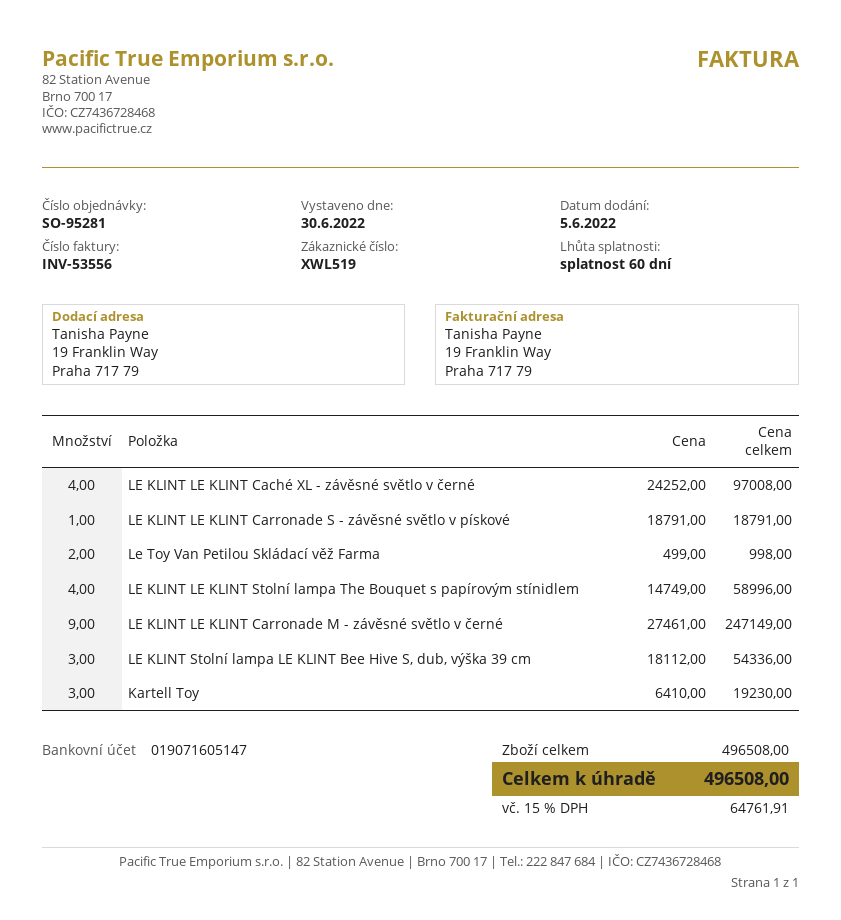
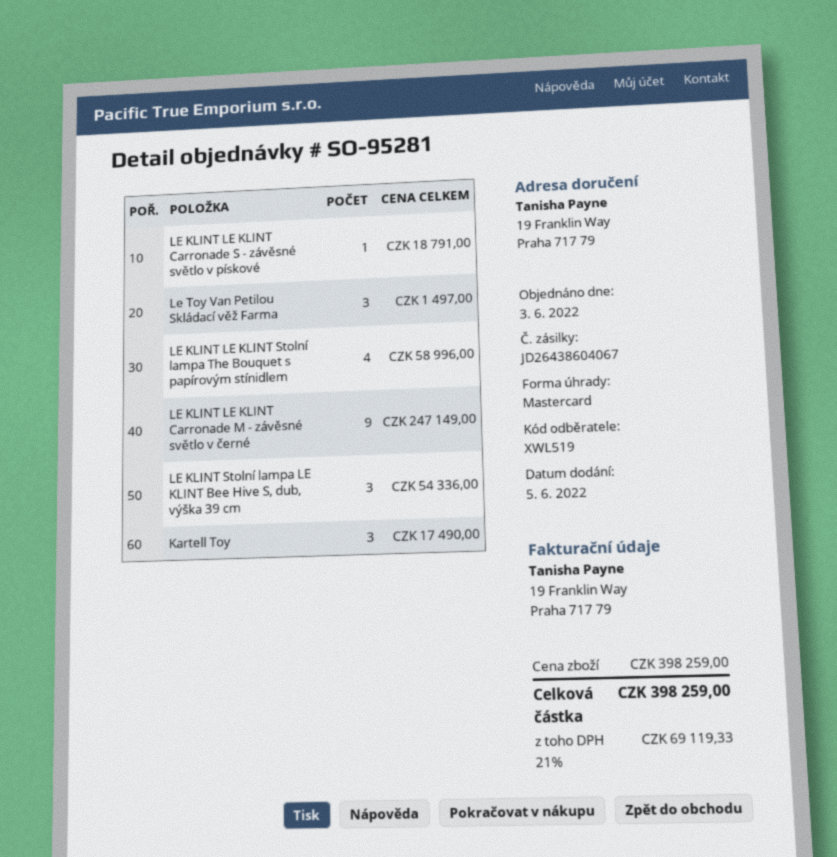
LE KLINT LE KLINT Caché XL - závěsné světlo v černé: 4 for 97008.00 -> none
Le Toy Van Petilou Skládací věž Farma: 2 for 998.00 -> 3 for 1497.00
Kartell Toy: 3 for 19230.00 -> 3 for 17490.00
subtotal: 496508.00 -> 398259.00
tax: 15% = 64761.91 -> 21% = 69119.33
total: 496508.00 -> 398259.00

